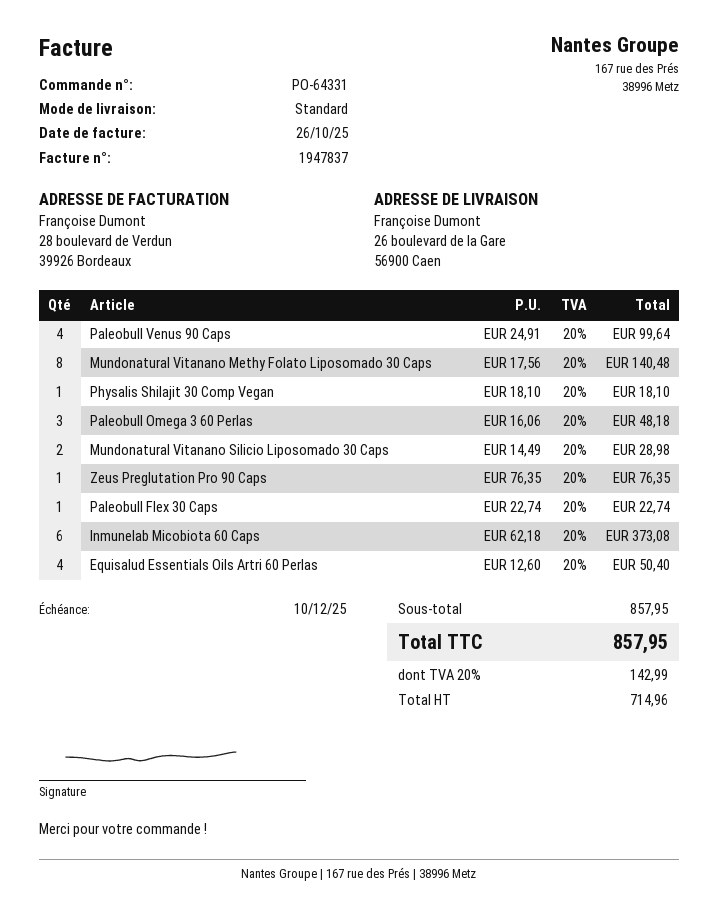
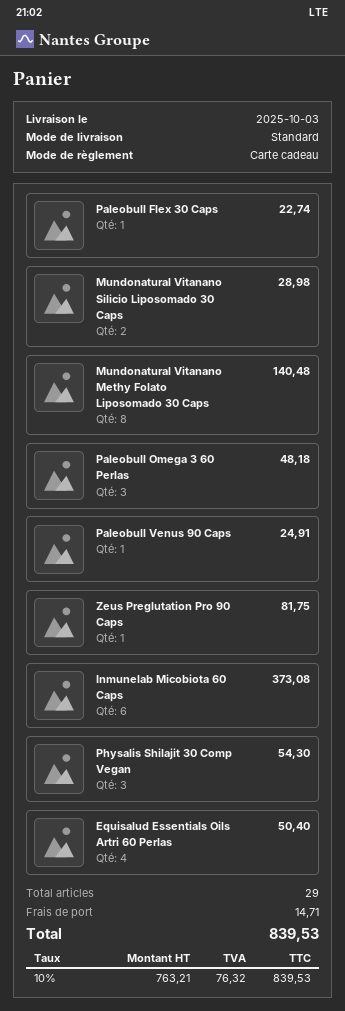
Paleobull Venus 90 Caps: 4 for 99.64 -> 1 for 24.91
Physalis Shilajit 30 Comp Vegan: 1 for 18.10 -> 3 for 54.30
Zeus Preglutation Pro 90 Caps: 1 for 76.35 -> 1 for 81.75
shipping: none -> 14.71
net: 714.96 -> 763.21
tax: 20% = 142.99 -> 10% = 76.32
total: 857.95 -> 839.53

